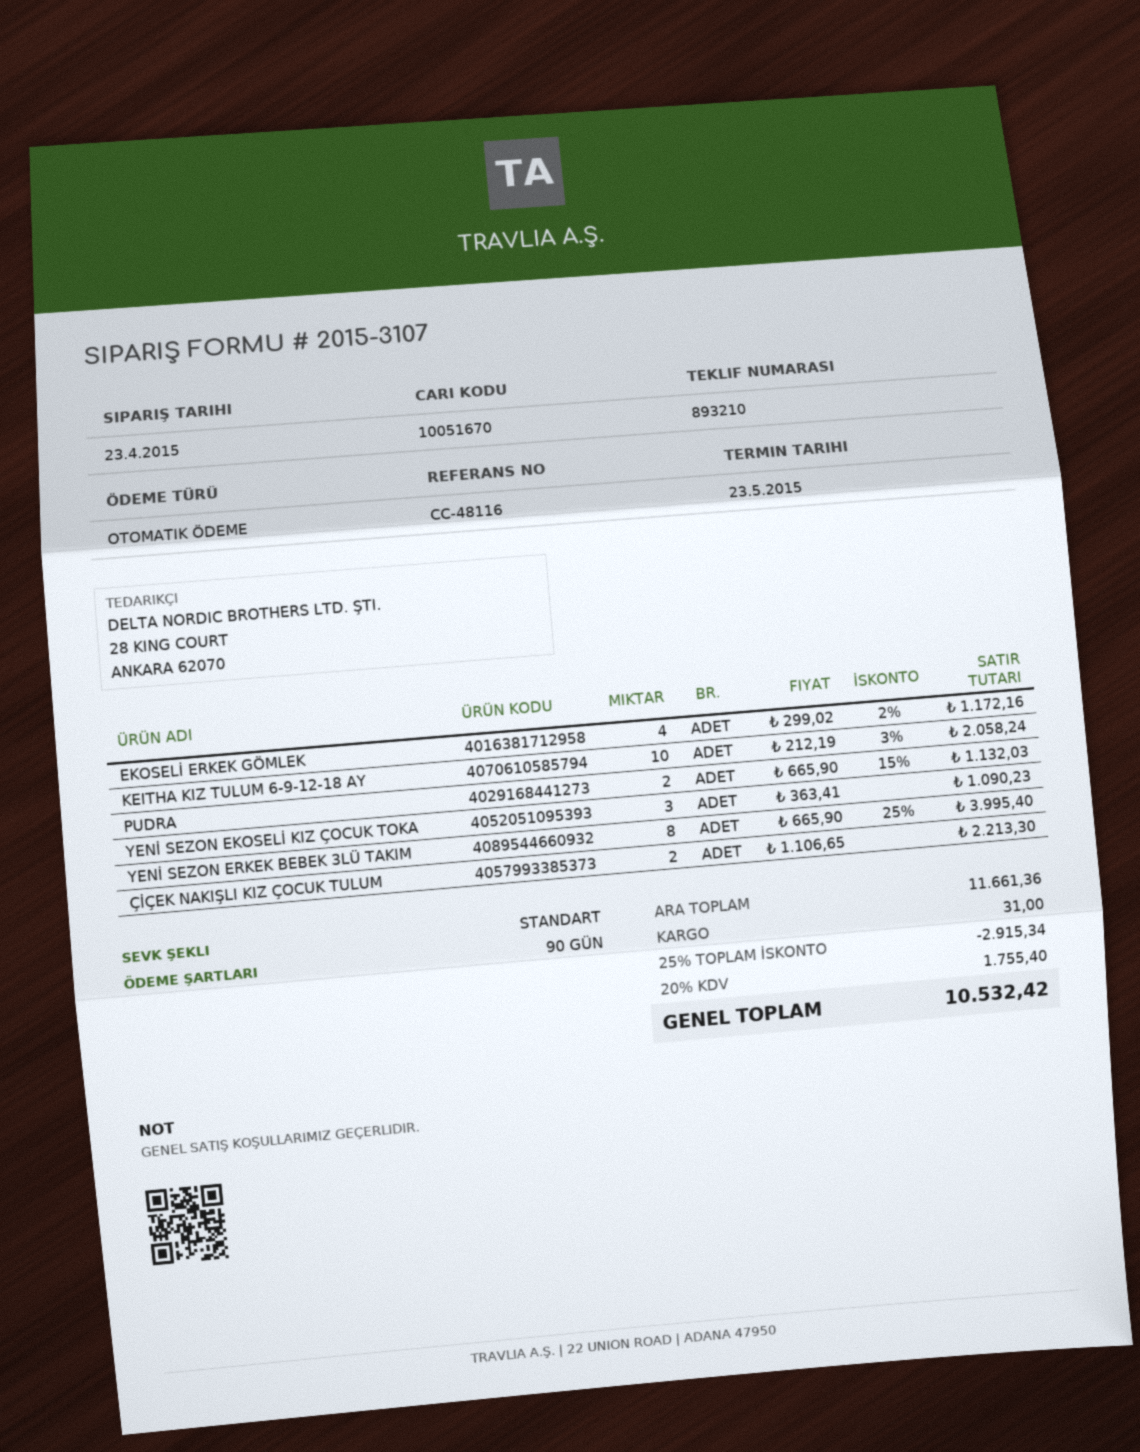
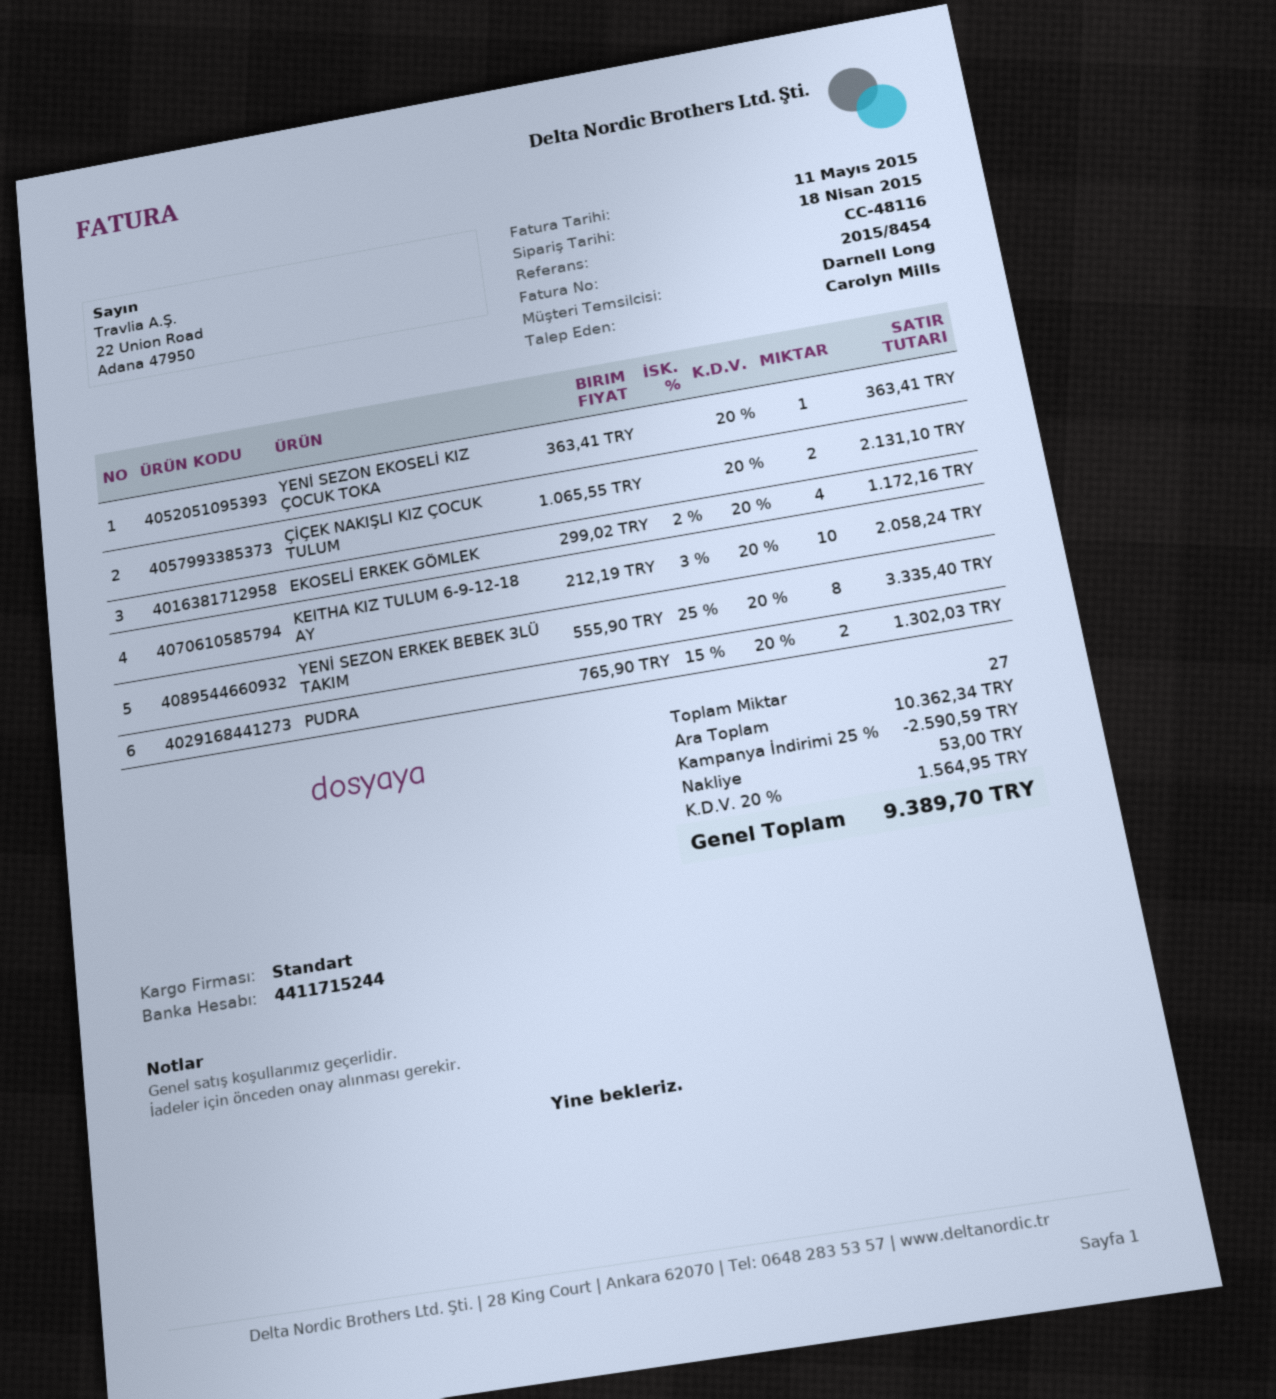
order date: 2015-04-23 -> 2015-04-18
PUDRA: 2 x 665.90 - 15% = 1132.03 -> 2 x 765.90 - 15% = 1302.03
YENİ SEZON EKOSELİ KIZ ÇOCUK TOKA: 3 x 363.41 = 1090.23 -> 1 x 363.41 = 363.41
YENİ SEZON ERKEK BEBEK 3LÜ TAKIM: 8 x 665.90 - 25% = 3995.40 -> 8 x 555.90 - 25% = 3335.40
ÇİÇEK NAKIŞLI KIZ ÇOCUK TULUM: 2 x 1106.65 = 2213.30 -> 2 x 1065.55 = 2131.10
subtotal: 11661.36 -> 10362.34
discount: 25% = 2915.34 -> 25% = 2590.59
shipping: 31.00 -> 53.00
tax: 20% = 1755.40 -> 20% = 1564.95
total: 10532.42 -> 9389.70

